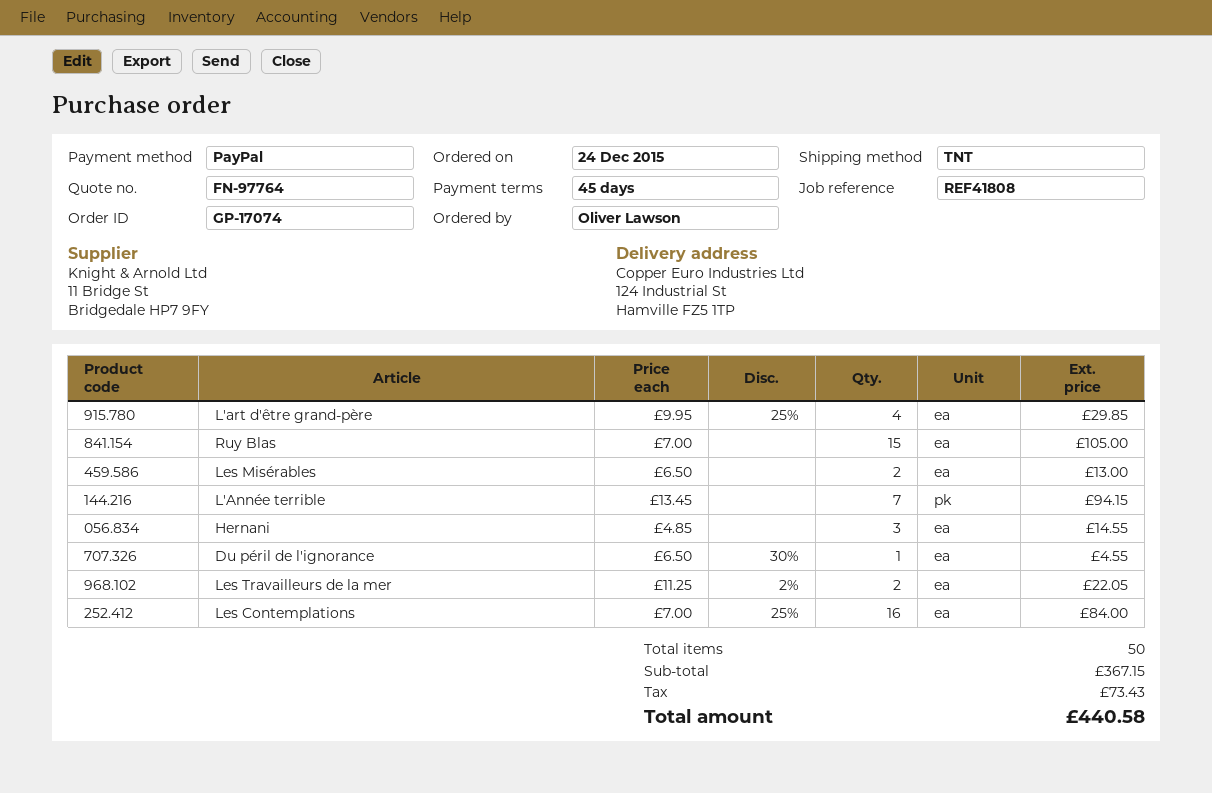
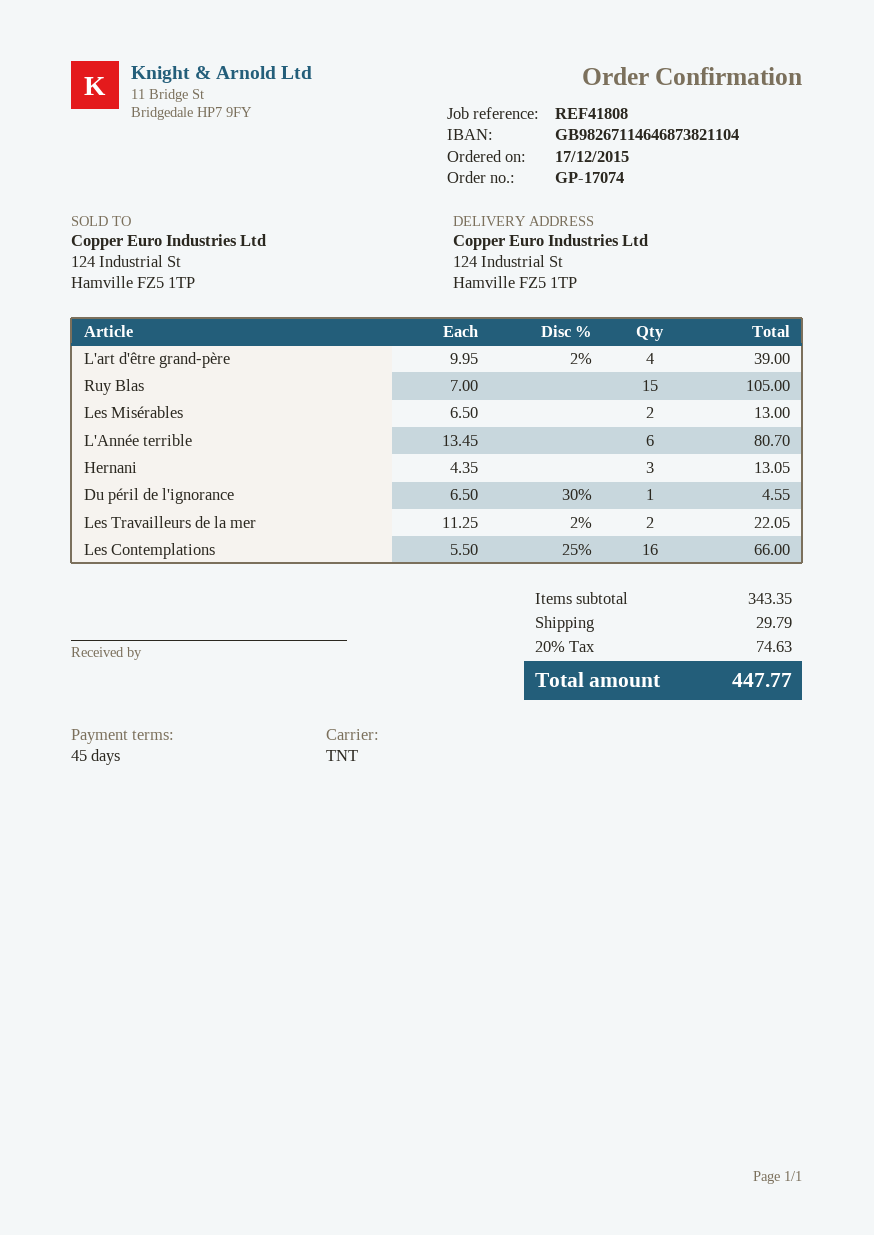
order date: 2015-12-24 -> 2015-12-17
L'art d'être grand-père: 4 x 9.95 - 25% = 29.85 -> 4 x 9.95 - 2% = 39.00
L'Année terrible: 7 x 13.45 = 94.15 -> 6 x 13.45 = 80.70
Hernani: 3 x 4.85 = 14.55 -> 3 x 4.35 = 13.05
Les Contemplations: 16 x 7.00 - 25% = 84.00 -> 16 x 5.50 - 25% = 66.00
subtotal: 367.15 -> 343.35
shipping: none -> 29.79
tax: 73.43 -> 74.63
total: 440.58 -> 447.77

